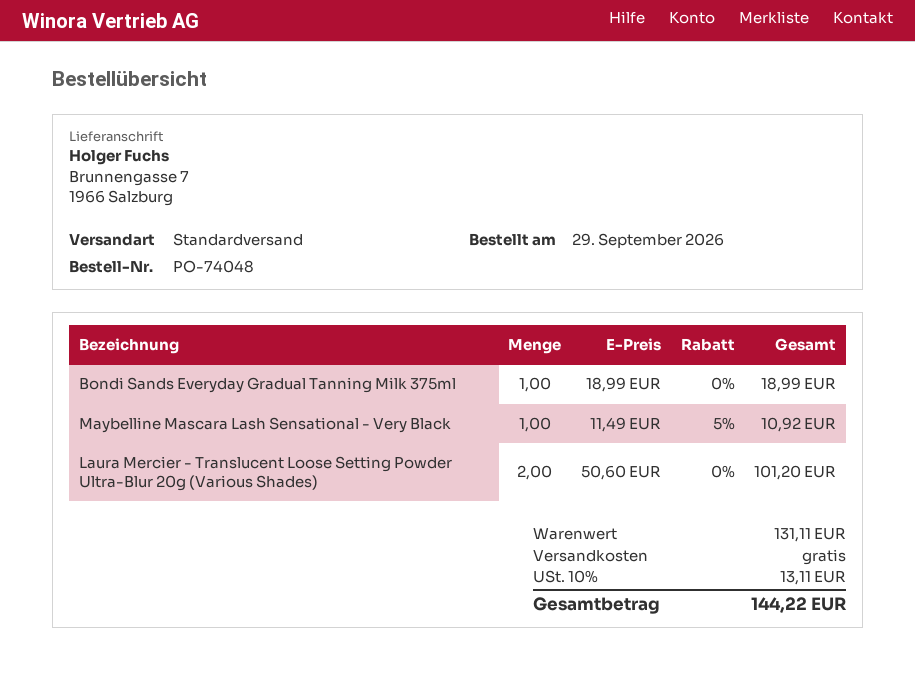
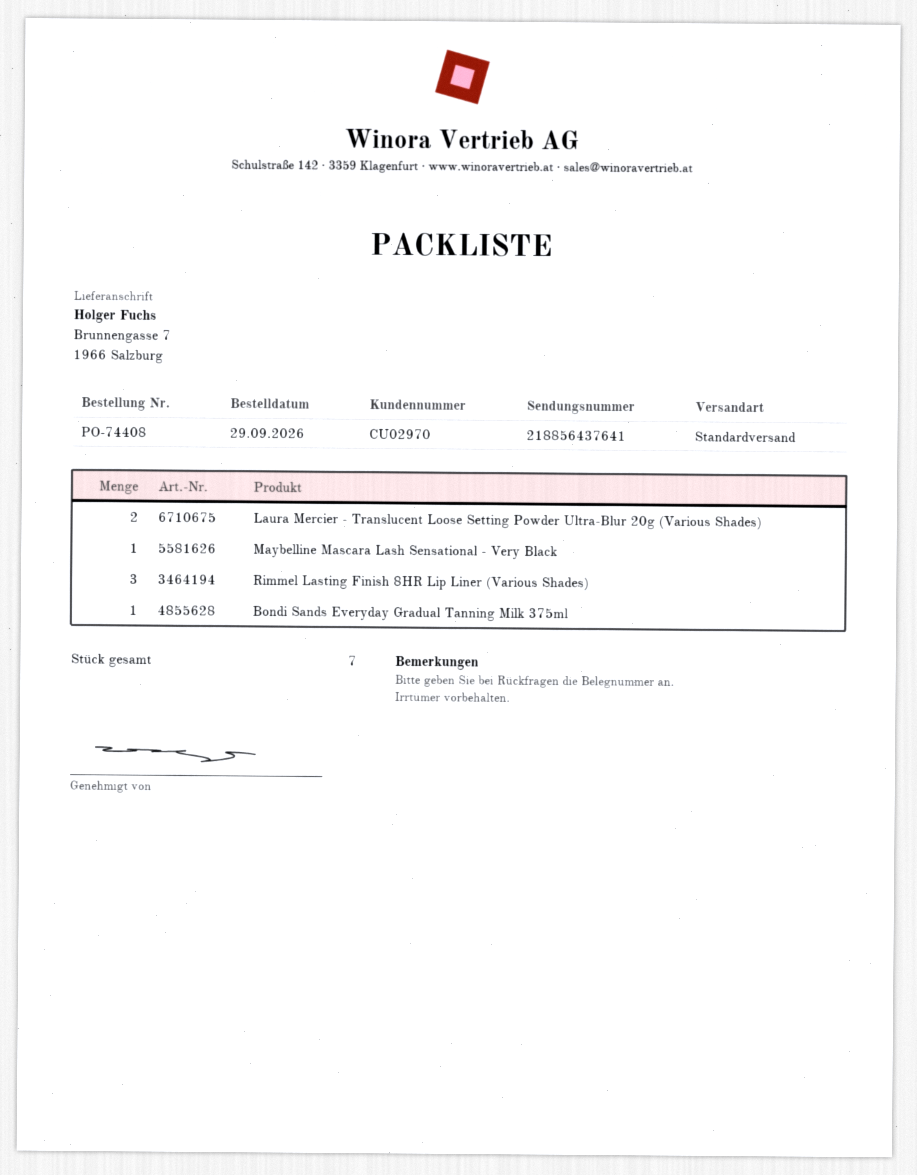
order number: PO-74048 -> PO-74408
Rimmel Lasting Finish 8HR Lip Liner (Various Shades): none -> 3

